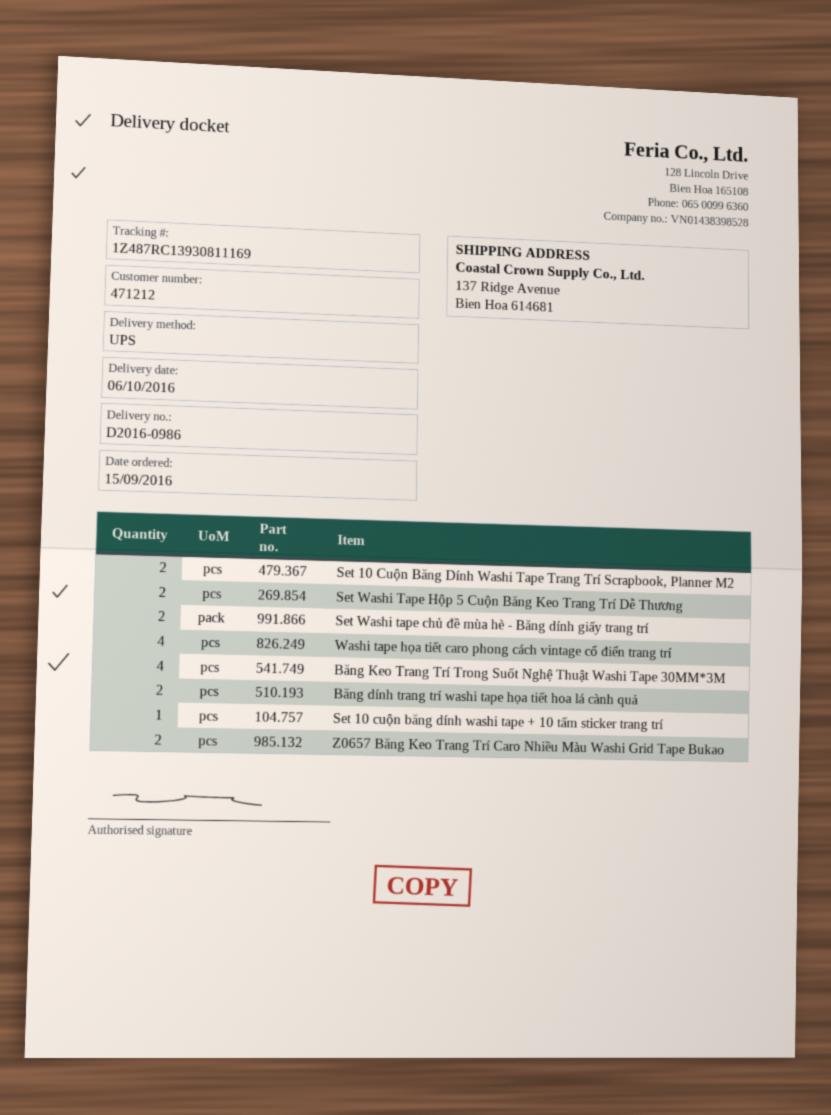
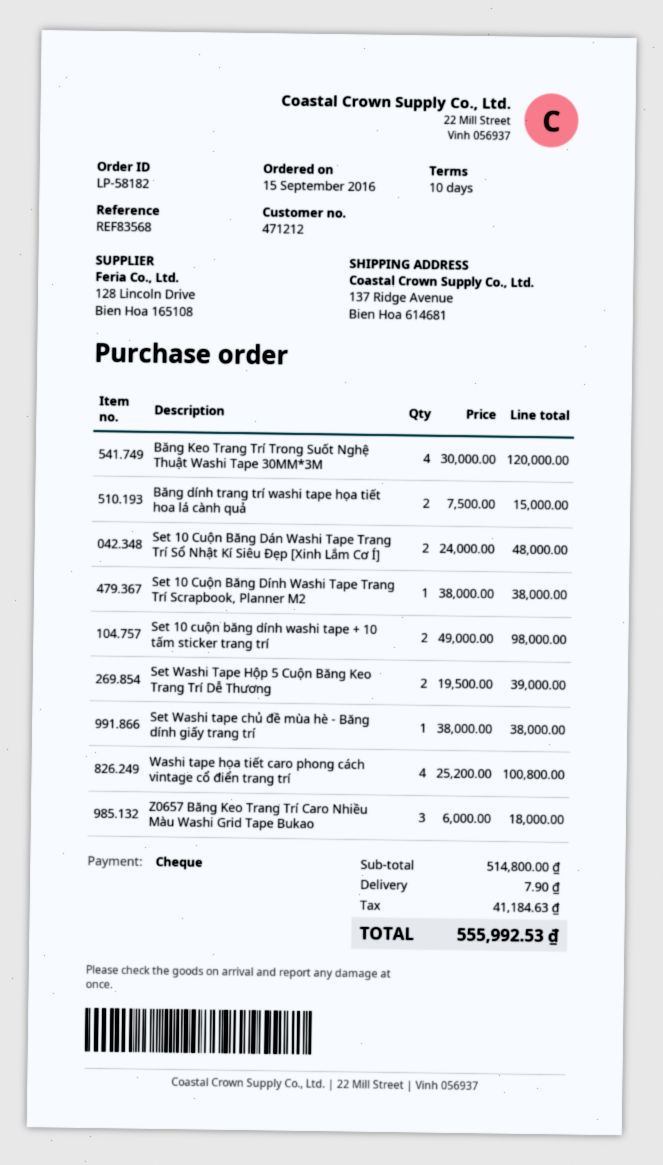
Set 10 Cuộn Băng Dính Washi Tape Trang Trí Scrapbook, Planner M2: 2 -> 1
Set Washi tape chủ đề mùa hè - Băng dính giấy trang trí: 2 -> 1
Set 10 cuộn băng dính washi tape + 10 tấm sticker trang trí: 1 -> 2
Z0657 Băng Keo Trang Trí Caro Nhiều Màu Washi Grid Tape Bukao: 2 -> 3
Set 10 Cuộn Băng Dán Washi Tape Trang Trí Sổ Nhật Kí Siêu Đẹp [Xinh Lắm Cơ Í]: none -> 2

